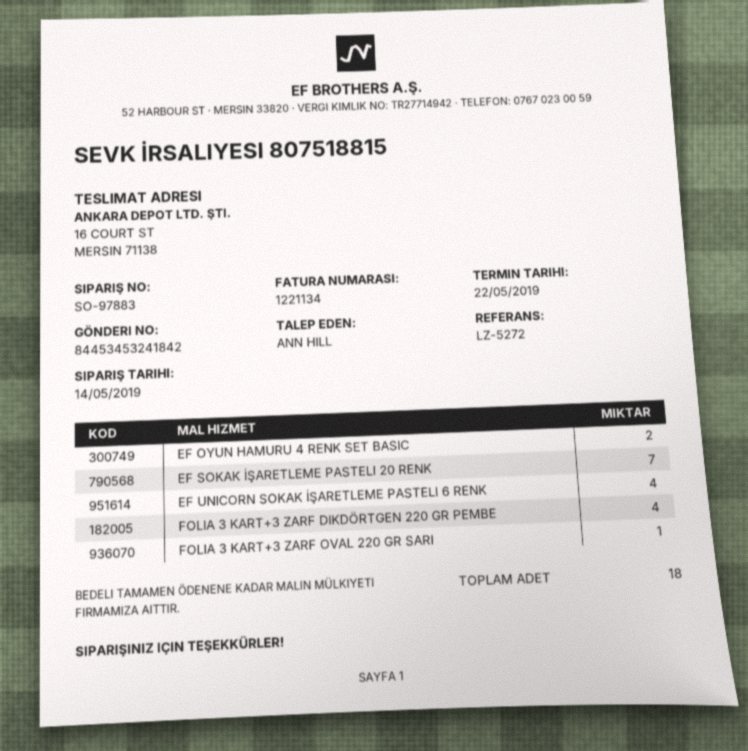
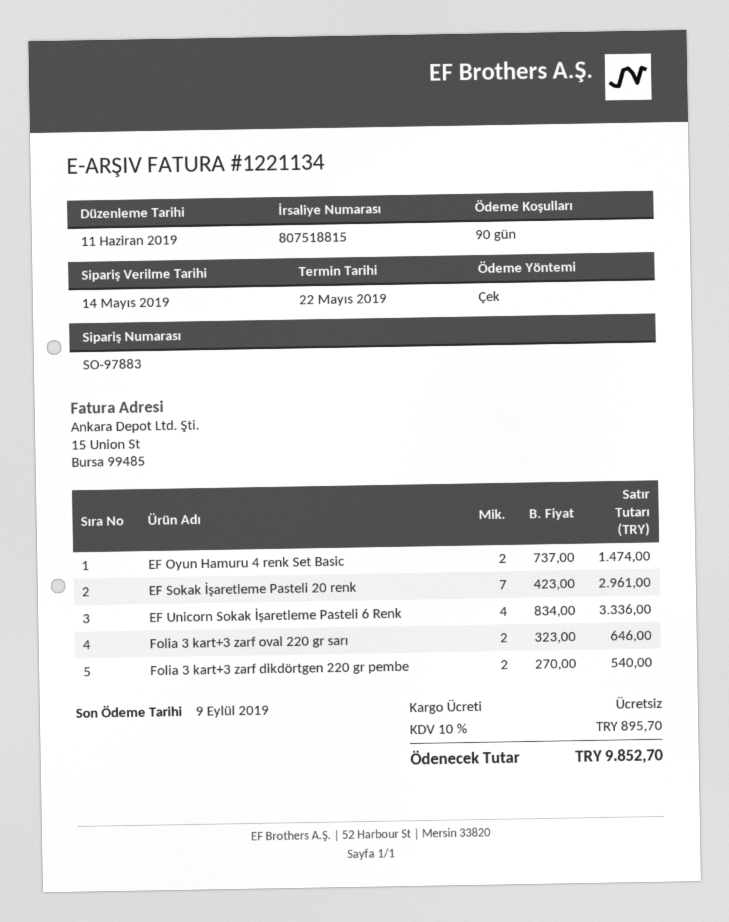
FOLIA 3 KART+3 ZARF DIKDÖRTGEN 220 GR PEMBE: 4 -> 2
FOLIA 3 KART+3 ZARF OVAL 220 GR SARI: 1 -> 2

